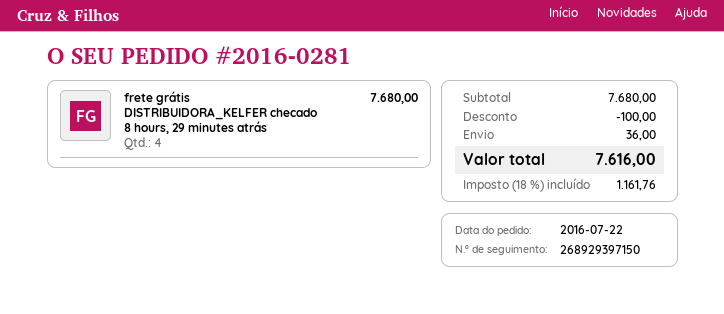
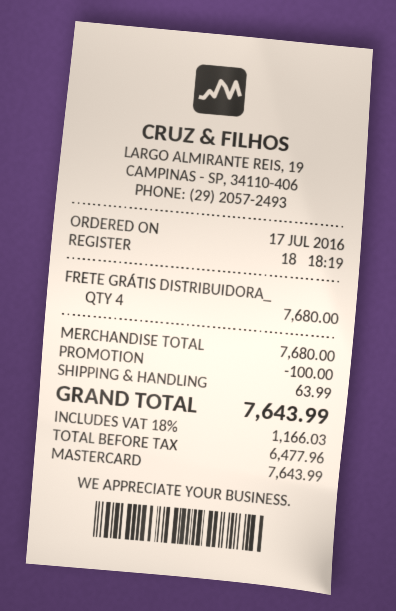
order date: 2016-07-22 -> 2016-07-17
shipping: 36.00 -> 63.99
tax: 18% = 1161.76 -> 18% = 1166.03
total: 7616.00 -> 7643.99

